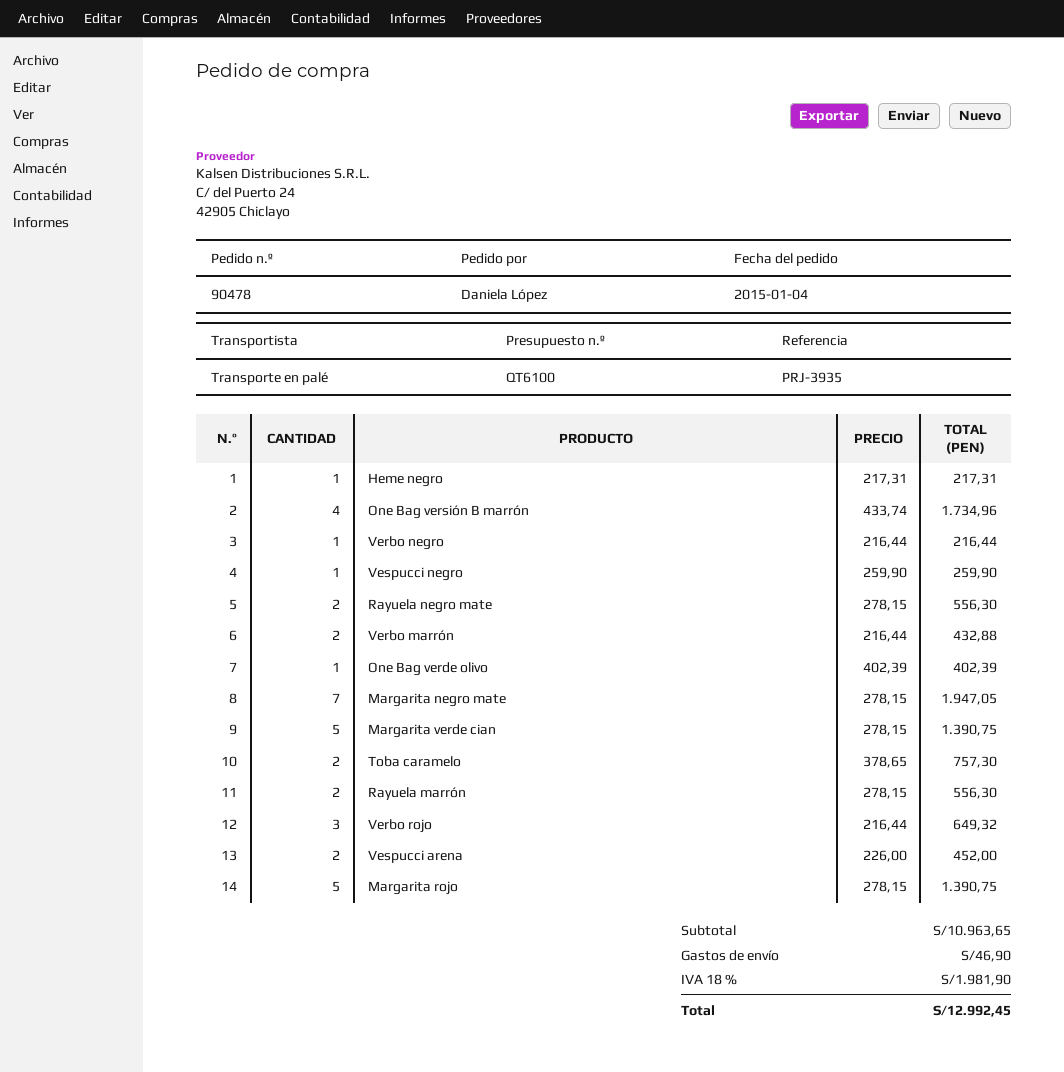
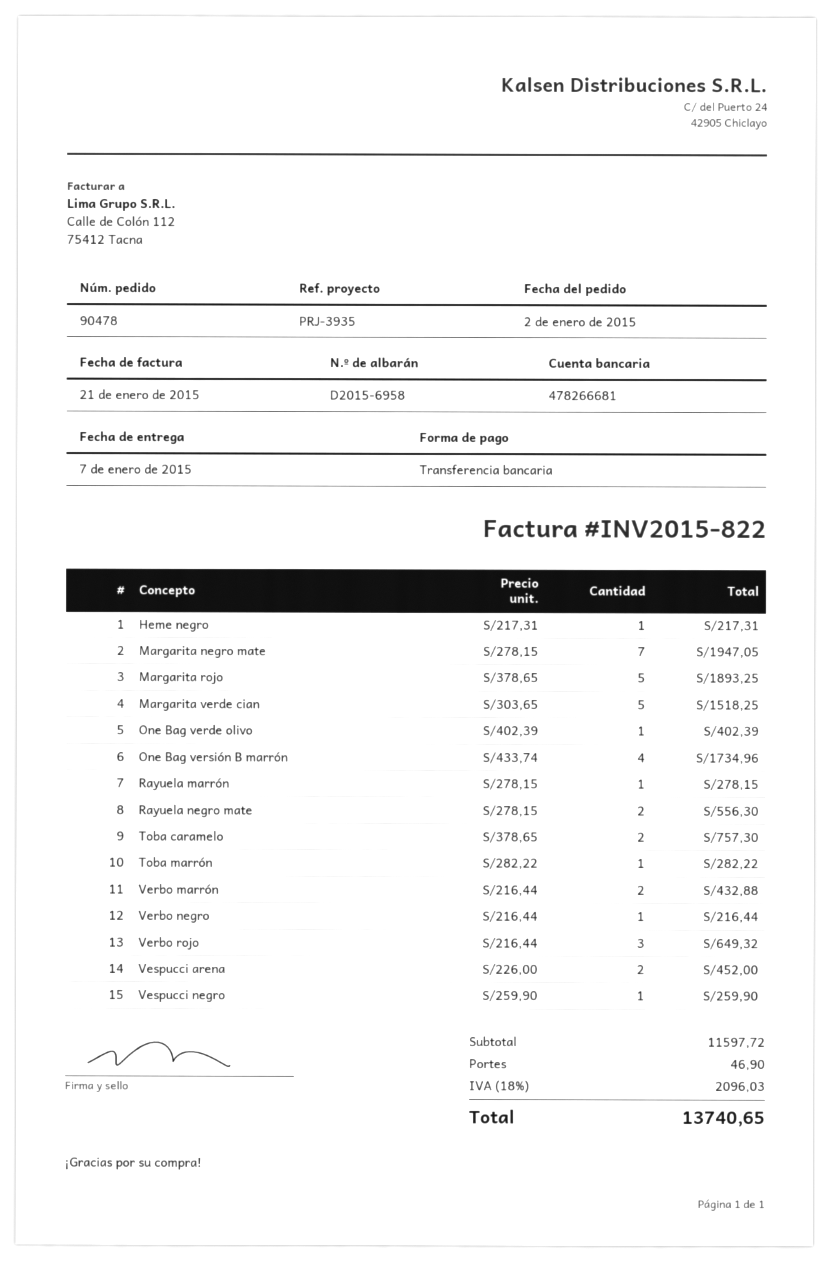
order date: 2015-01-04 -> 2015-01-02
Margarita verde cian: 5 x 278.15 = 1390.75 -> 5 x 303.65 = 1518.25
Rayuela marrón: 2 x 278.15 = 556.30 -> 1 x 278.15 = 278.15
Margarita rojo: 5 x 278.15 = 1390.75 -> 5 x 378.65 = 1893.25
Toba marrón: none -> 1 x 282.22 = 282.22
subtotal: 10963.65 -> 11597.72
tax: 18% = 1981.90 -> 18% = 2096.03
total: 12992.45 -> 13740.65

